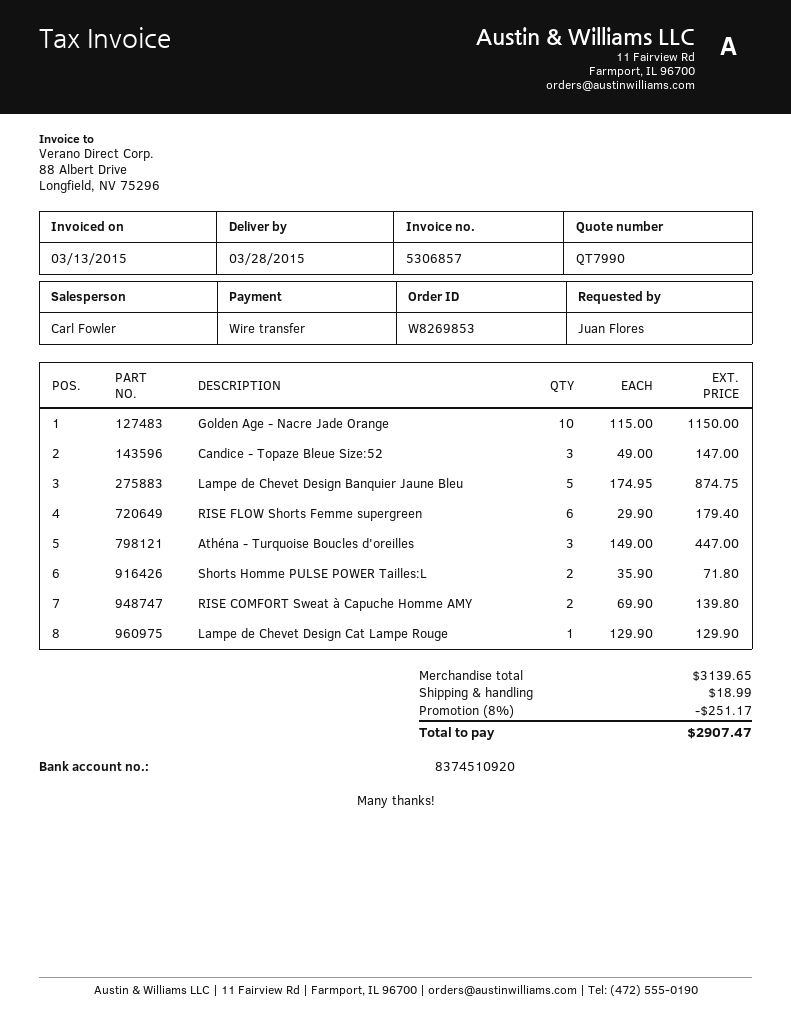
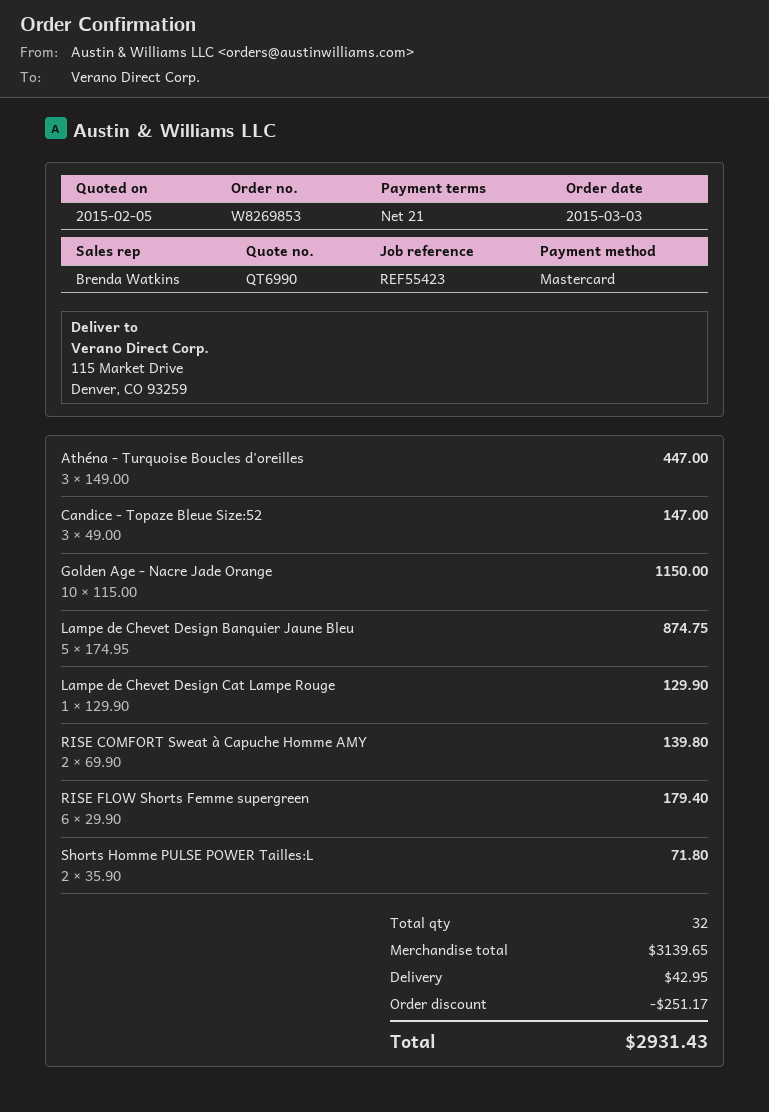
quote number: QT7990 -> QT6990
sales rep: Carl Fowler -> Brenda Watkins
payment method: bank transfer -> Mastercard
shipping: 18.99 -> 42.95
total: 2907.47 -> 2931.43

